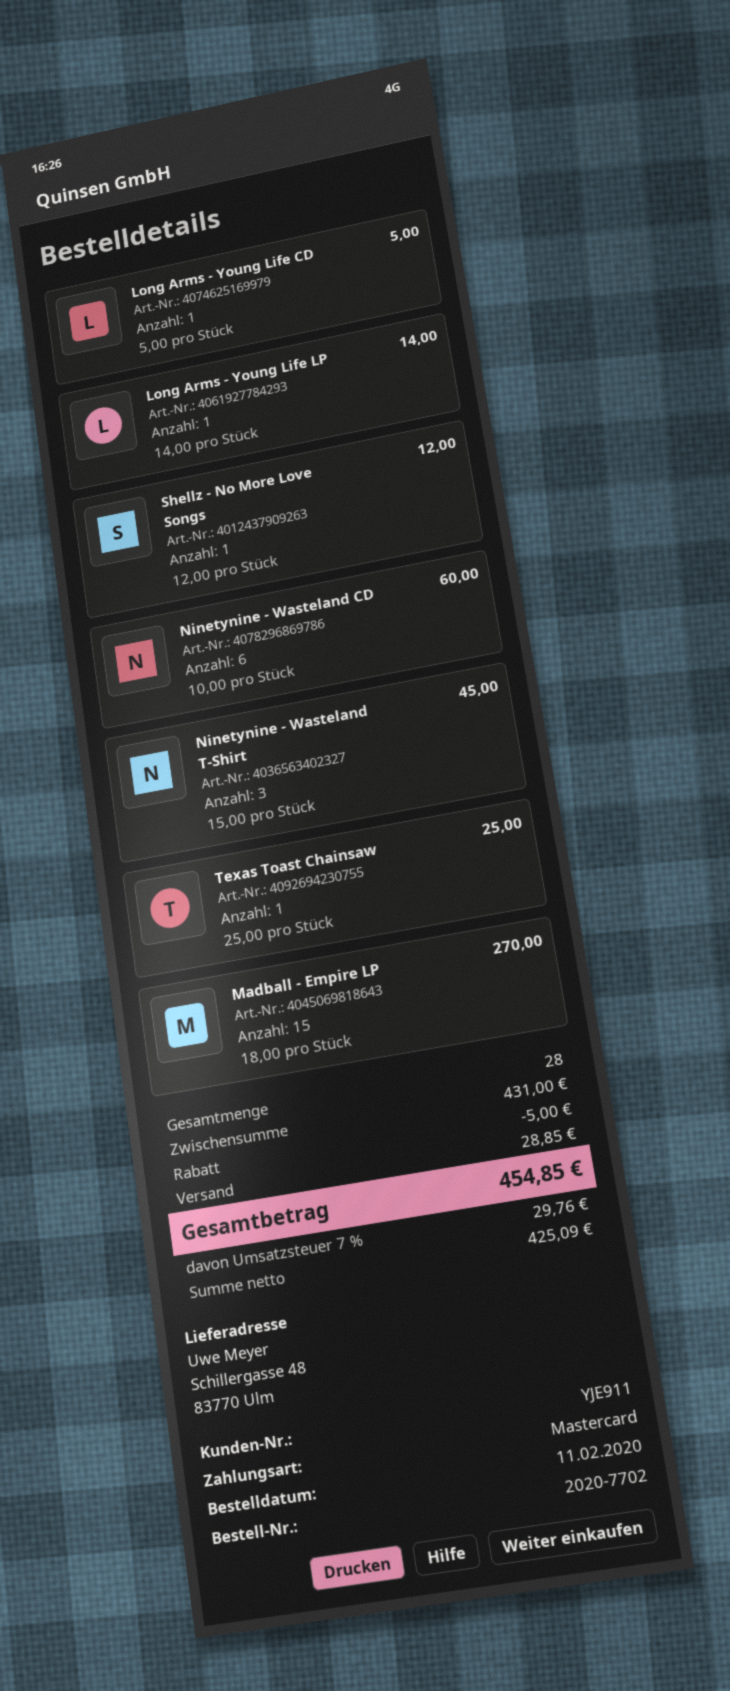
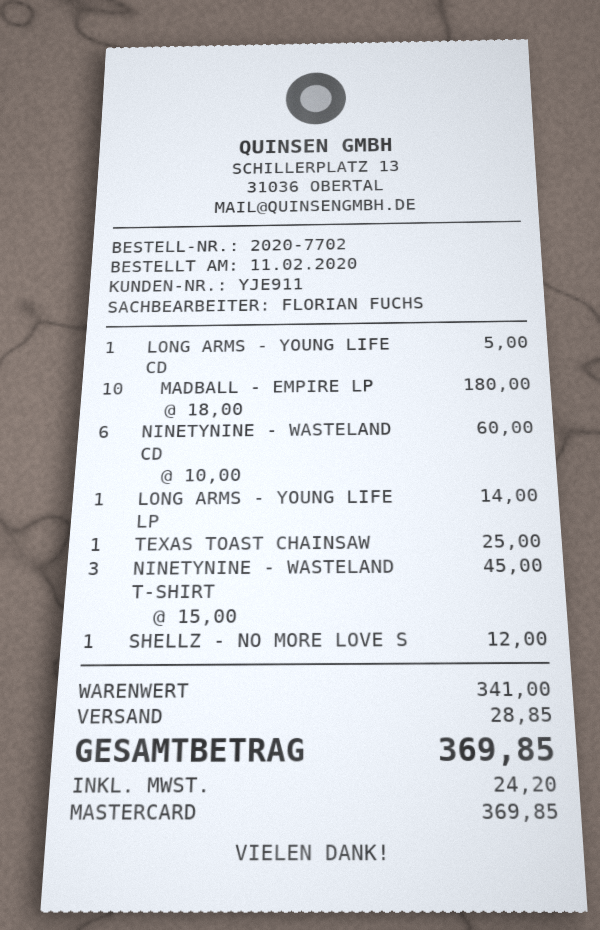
Madball - Empire LP: 15 x 18.00 = 270.00 -> 10 x 18.00 = 180.00
subtotal: 431.00 -> 341.00
discount: 5.00 -> none
tax: 29.76 -> 24.20
total: 454.85 -> 369.85

